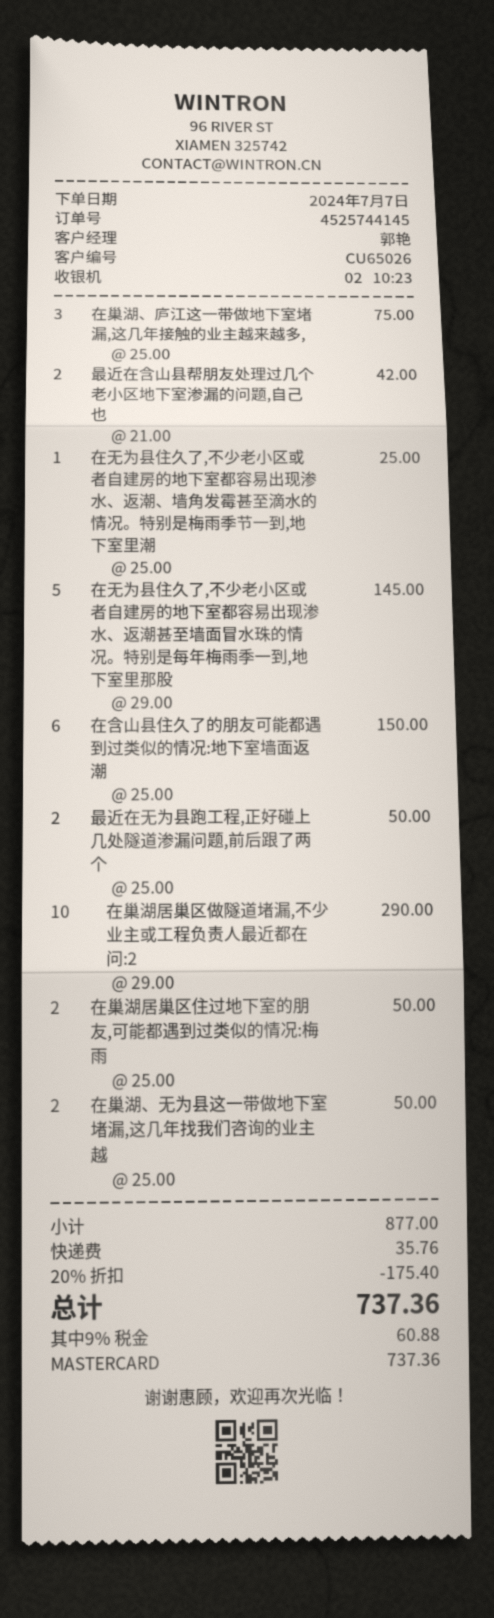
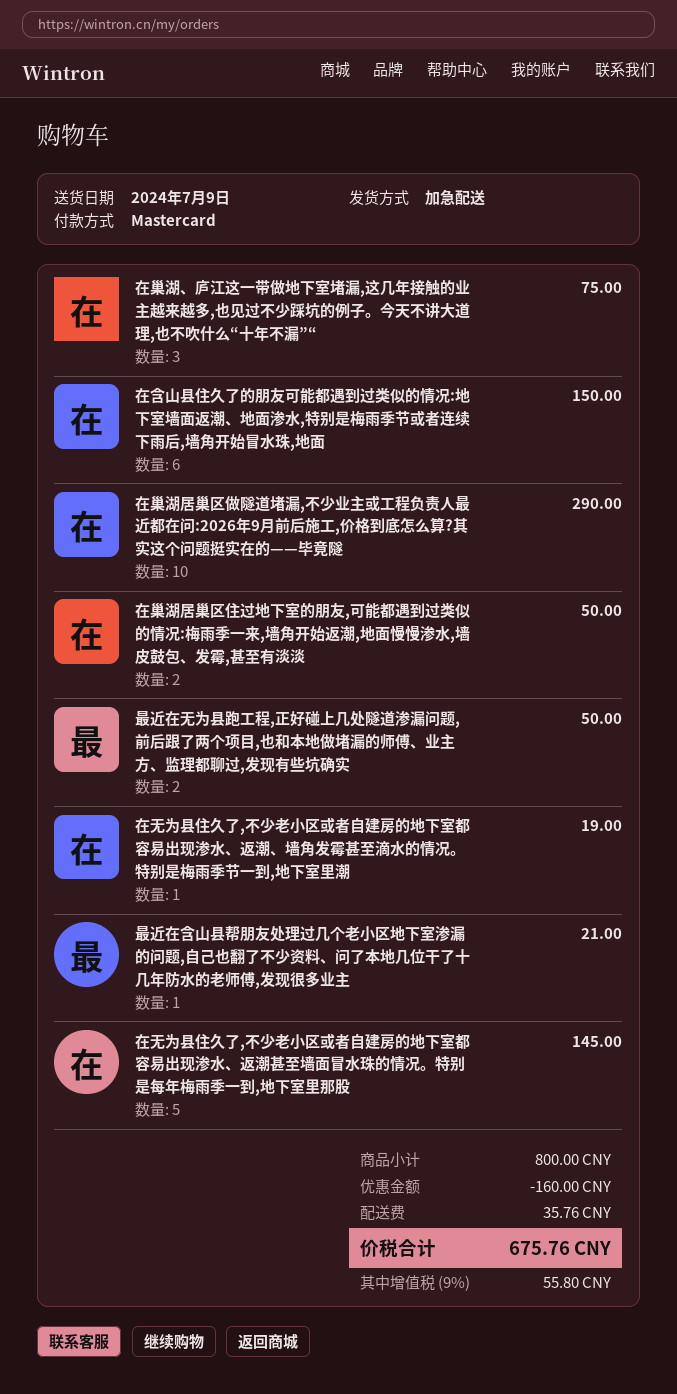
最近在含山县帮朋友处理过几个老小区地下室渗漏的问题,自己也: 2 for 42.00 -> 1 for 21.00
在无为县住久了,不少老小区或者自建房的地下室都容易出现渗水、返潮、墙角发霉甚至滴水的情况。特别是梅雨季节一到,地下室里潮: 1 for 25.00 -> 1 for 19.00
在巢湖、无为县这一带做地下室堵漏,这几年找我们咨询的业主越: 2 for 50.00 -> none
subtotal: 877.00 -> 800.00
discount: 175.40 -> 160.00
tax: 9% = 60.88 -> 9% = 55.80
total: 737.36 -> 675.76

